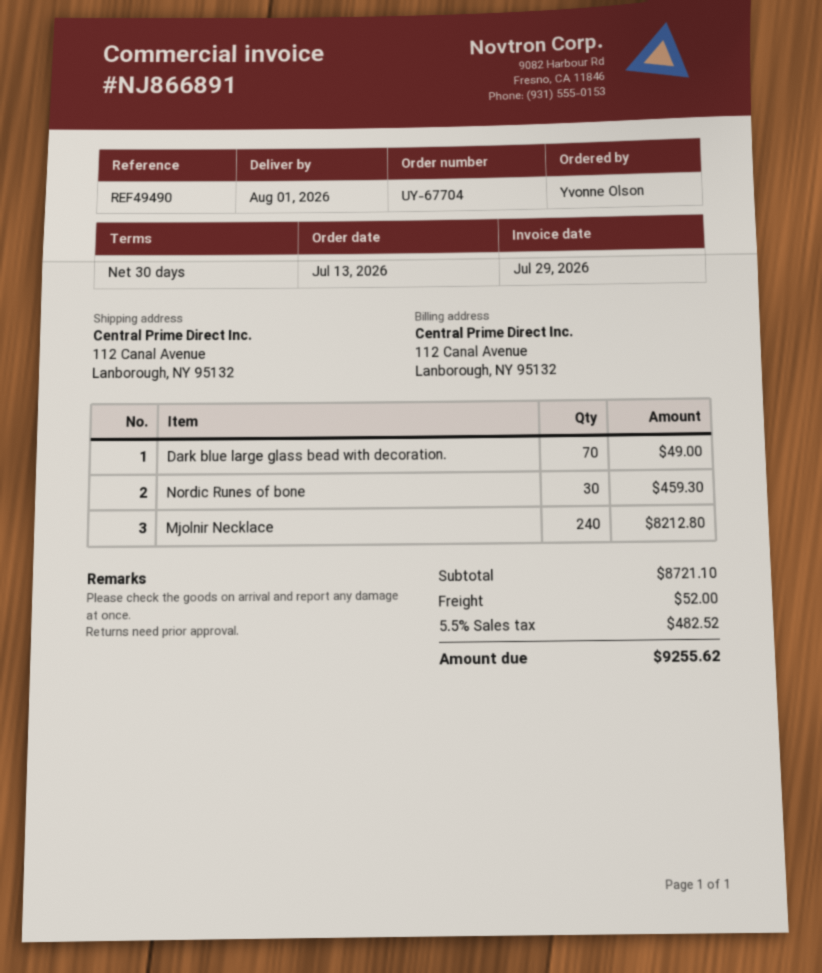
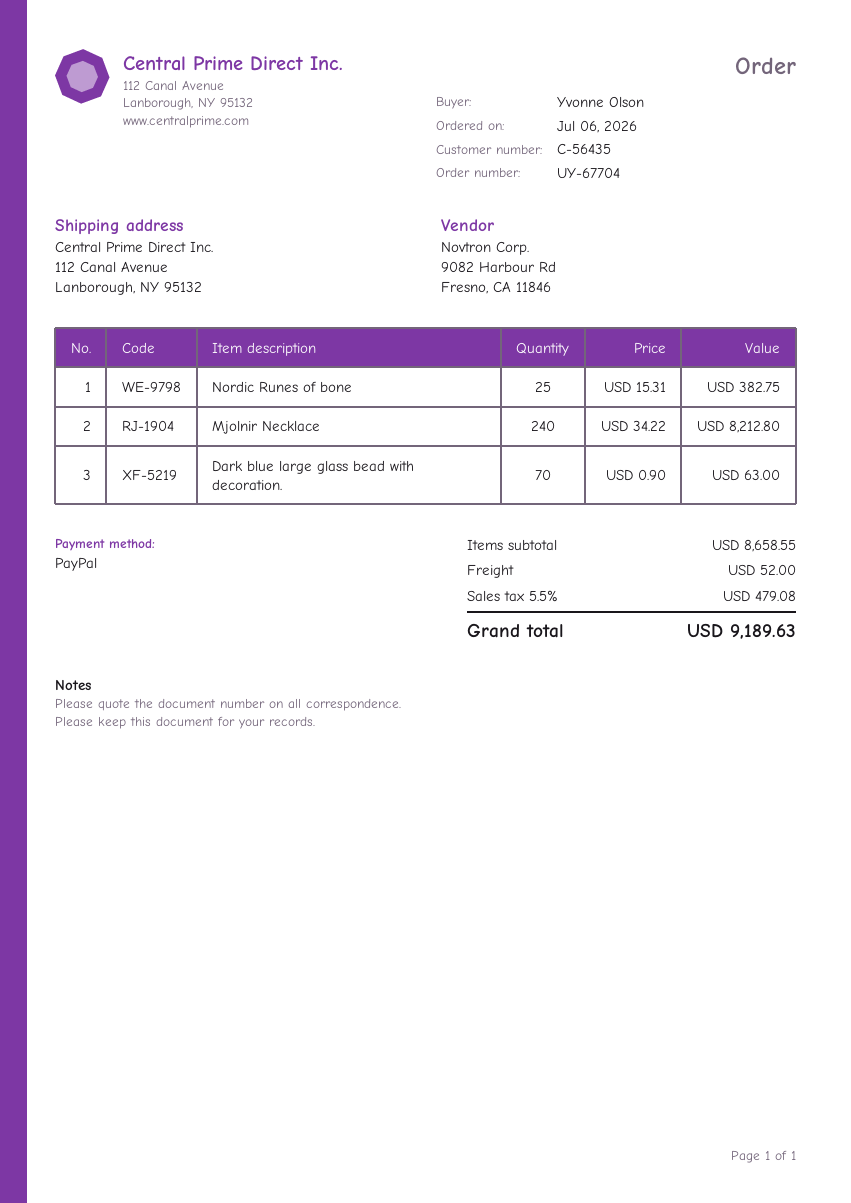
order date: 2026-07-13 -> 2026-07-06
Dark blue large glass bead with decoration.: 70 for 49.00 -> 70 for 63.00
Nordic Runes of bone: 30 for 459.30 -> 25 for 382.75
subtotal: 8721.10 -> 8658.55
tax: 5.5% = 482.52 -> 5.5% = 479.08
total: 9255.62 -> 9189.63

